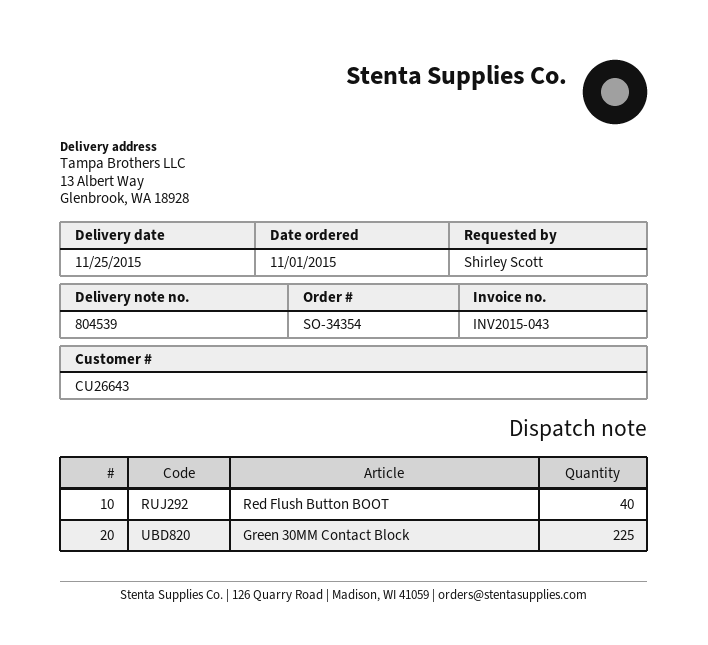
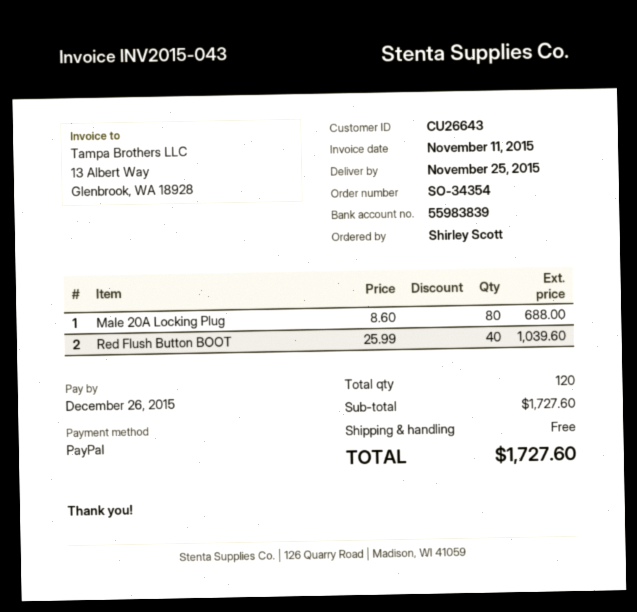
Green 30MM Contact Block: 225 -> none
Male 20A Locking Plug: none -> 80

